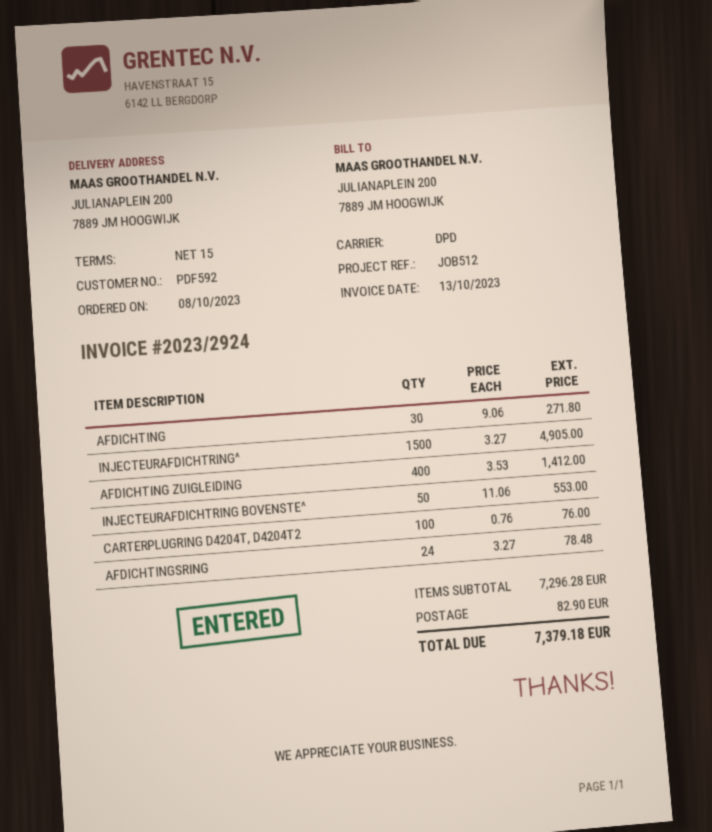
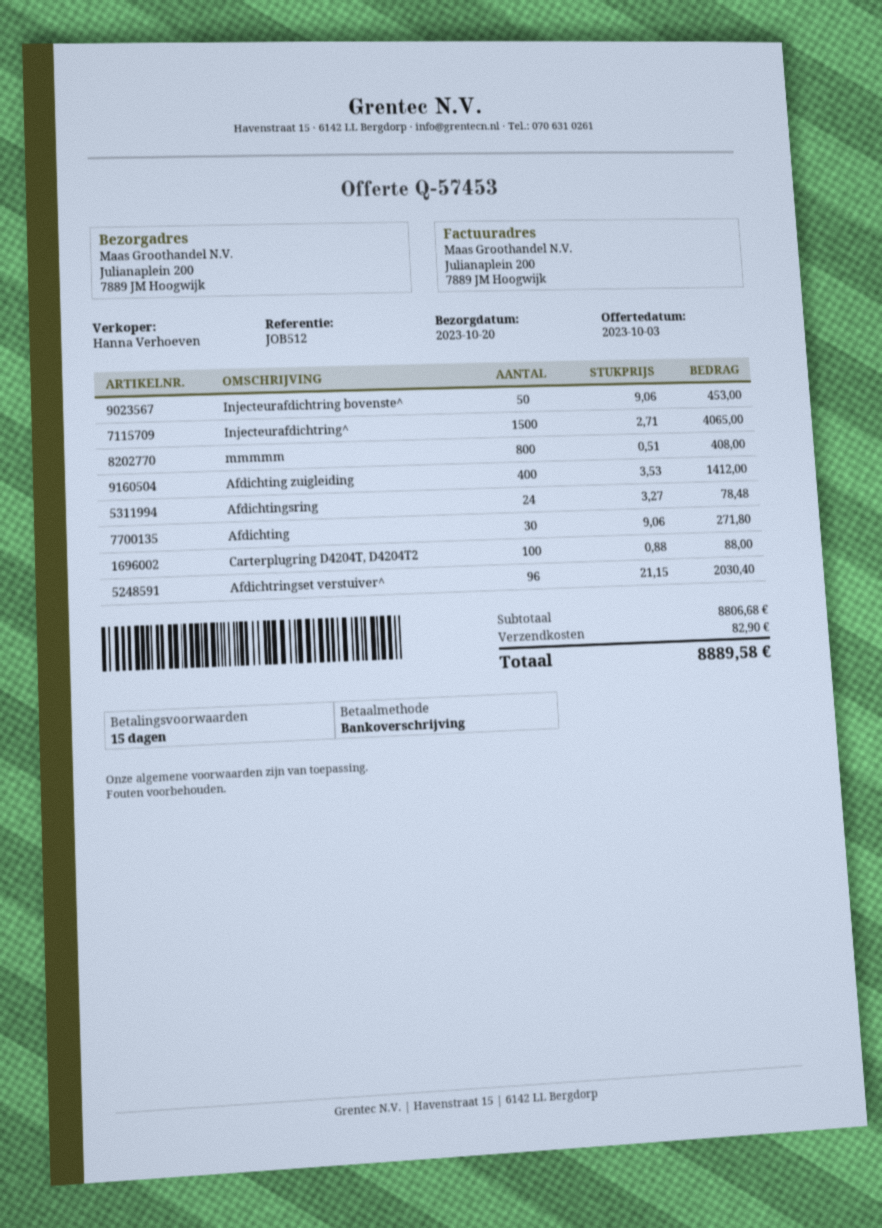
INJECTEURAFDICHTRING^: 1500 x 3.27 = 4905.00 -> 1500 x 2.71 = 4065.00
INJECTEURAFDICHTRING BOVENSTE^: 50 x 11.06 = 553.00 -> 50 x 9.06 = 453.00
CARTERPLUGRING D4204T, D4204T2: 100 x 0.76 = 76.00 -> 100 x 0.88 = 88.00
mmmmm: none -> 800 x 0.51 = 408.00
Afdichtringset verstuiver^: none -> 96 x 21.15 = 2030.40
subtotal: 7296.28 -> 8806.68
total: 7379.18 -> 8889.58

